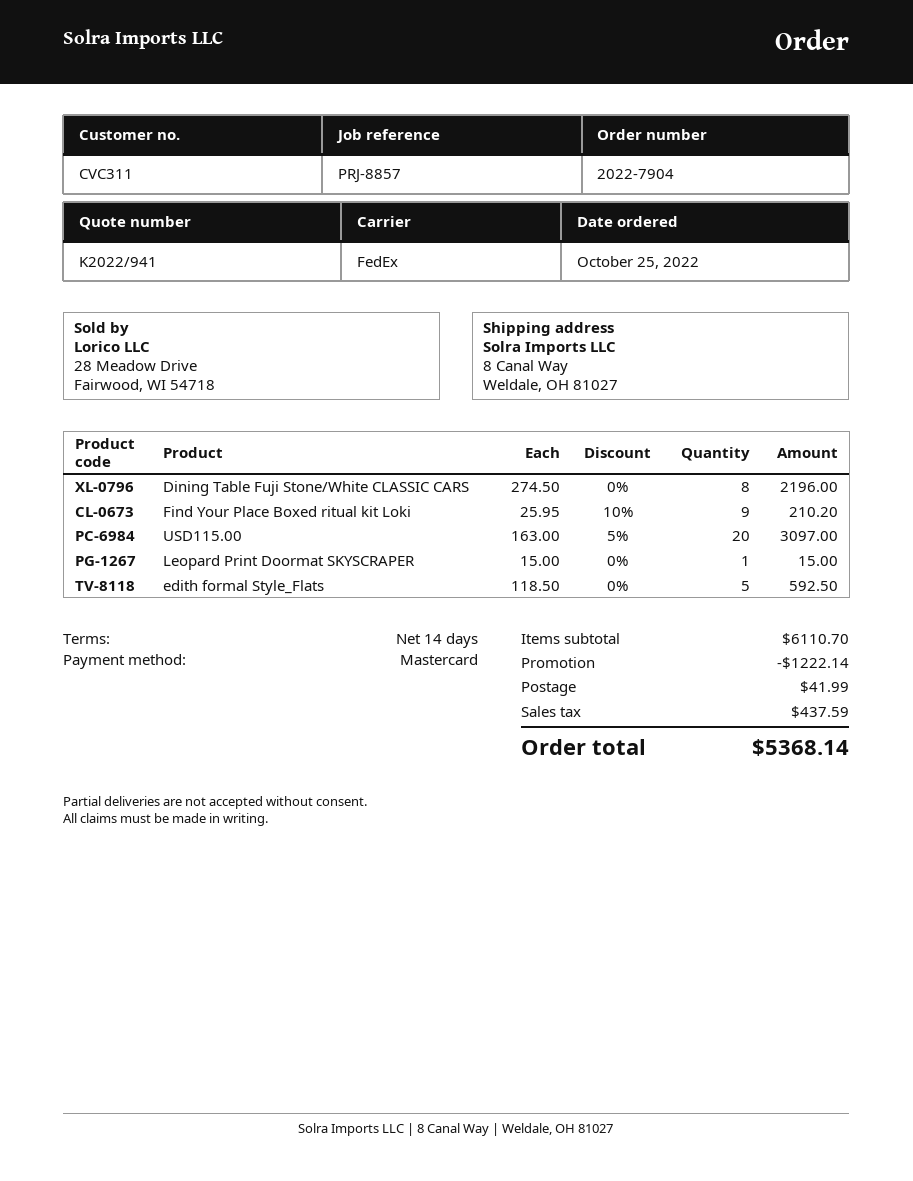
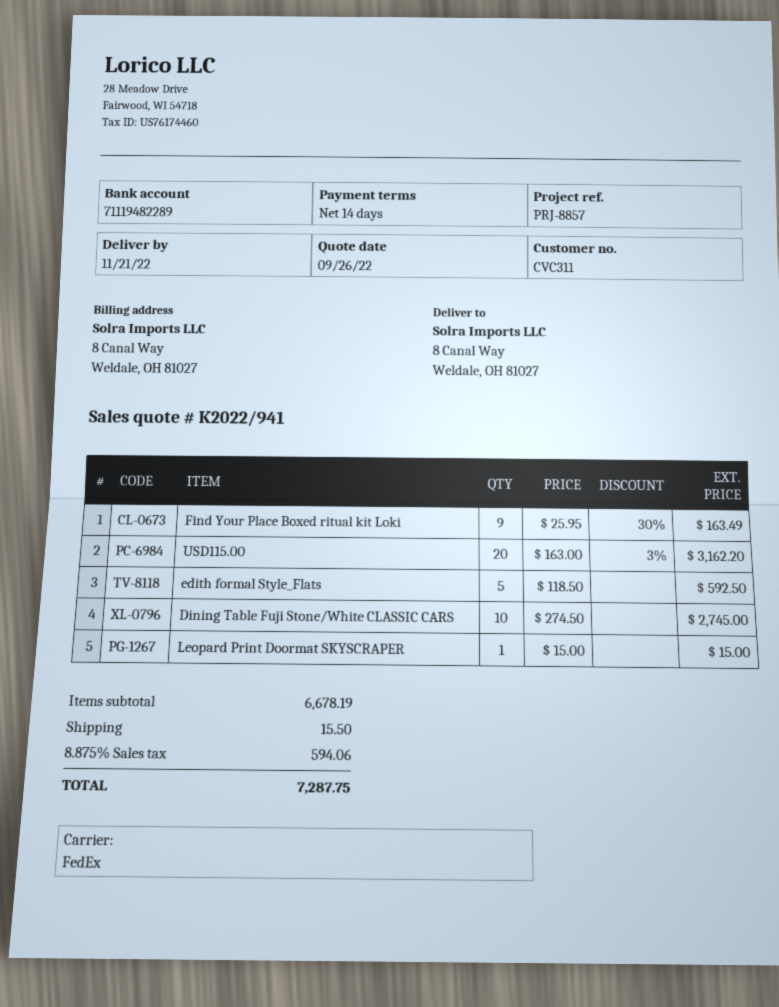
Dining Table Fuji Stone/White CLASSIC CARS: 8 x 274.50 = 2196.00 -> 10 x 274.50 = 2745.00
Find Your Place Boxed ritual kit Loki: 9 x 25.95 - 10% = 210.20 -> 9 x 25.95 - 30% = 163.49
USD115.00: 20 x 163.00 - 5% = 3097.00 -> 20 x 163.00 - 3% = 3162.20
subtotal: 6110.70 -> 6678.19
discount: 1222.14 -> none
shipping: 41.99 -> 15.50
tax: 437.59 -> 594.06
total: 5368.14 -> 7287.75

